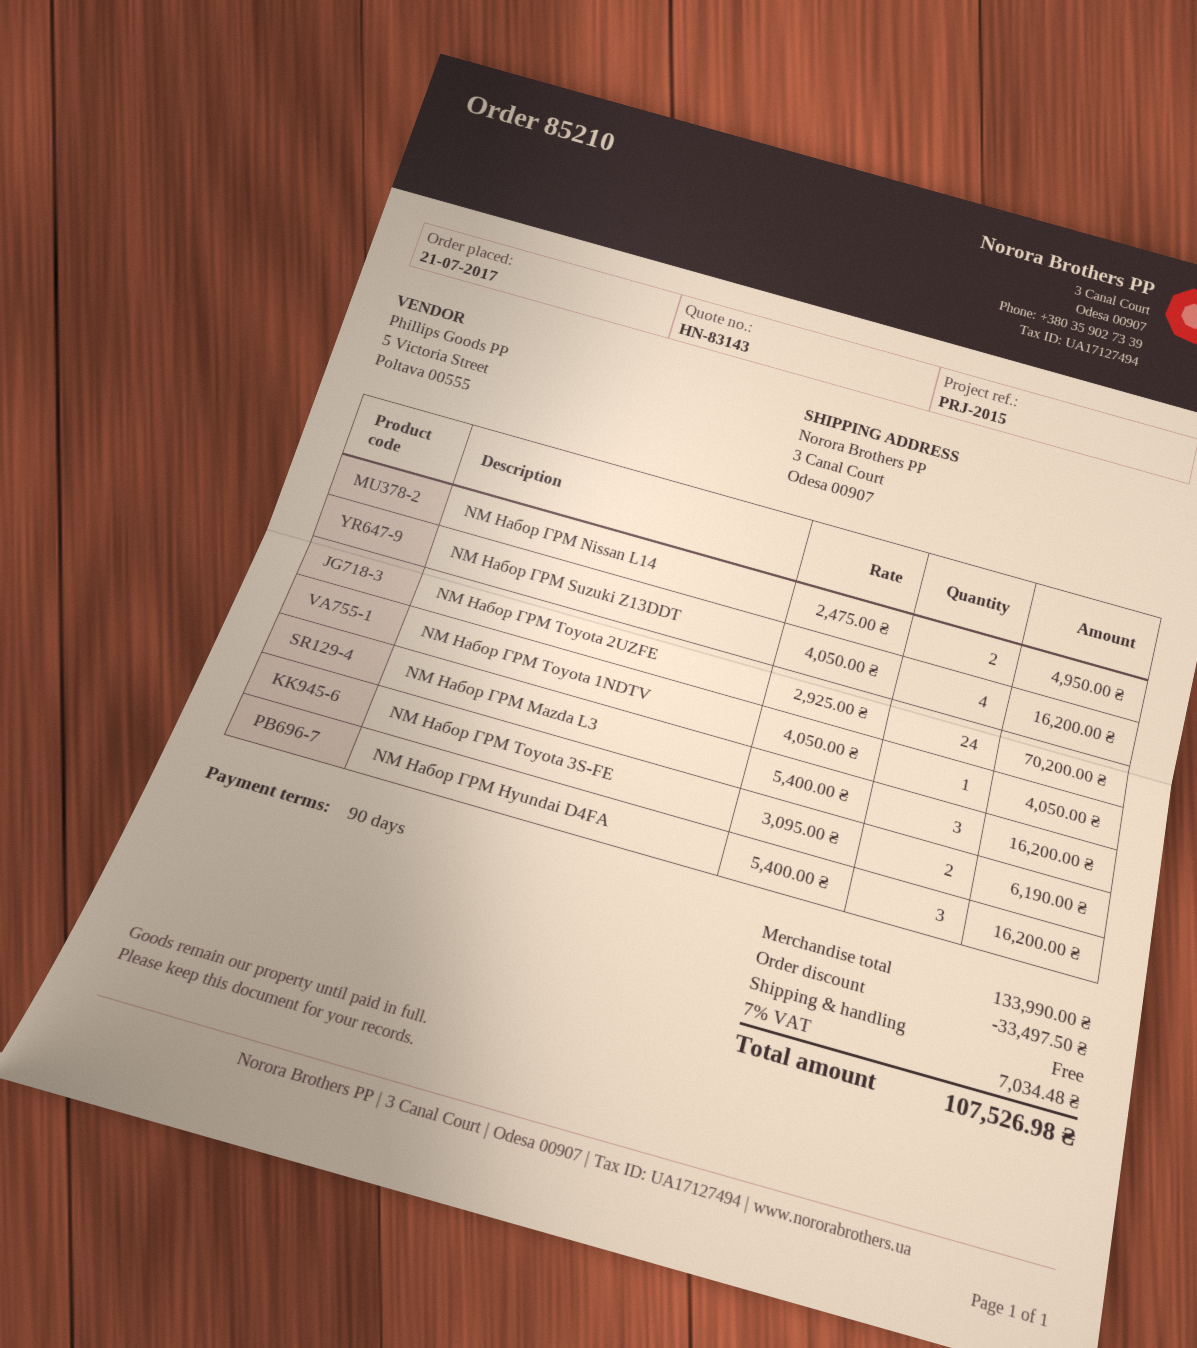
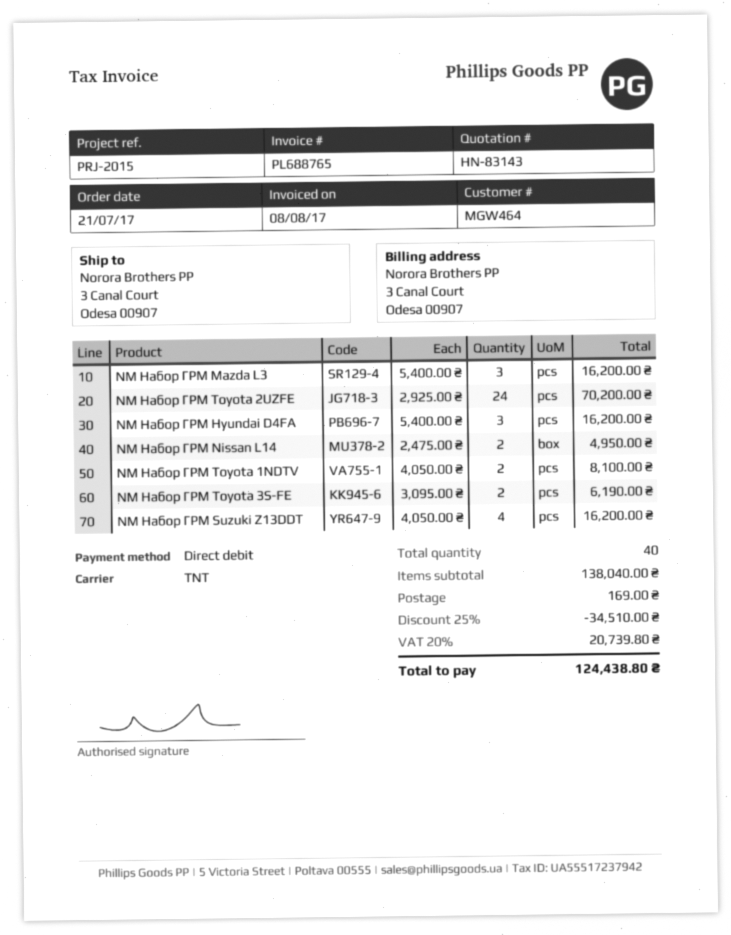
NM Набор ГРМ Toyota 1NDTV: 1 x 4050.00 = 4050.00 -> 2 x 4050.00 = 8100.00
subtotal: 133990.00 -> 138040.00
discount: 33497.50 -> 34510.00
shipping: 0.00 -> 169.00
tax: 7% = 7034.48 -> 20% = 20739.80
total: 107526.98 -> 124438.80

